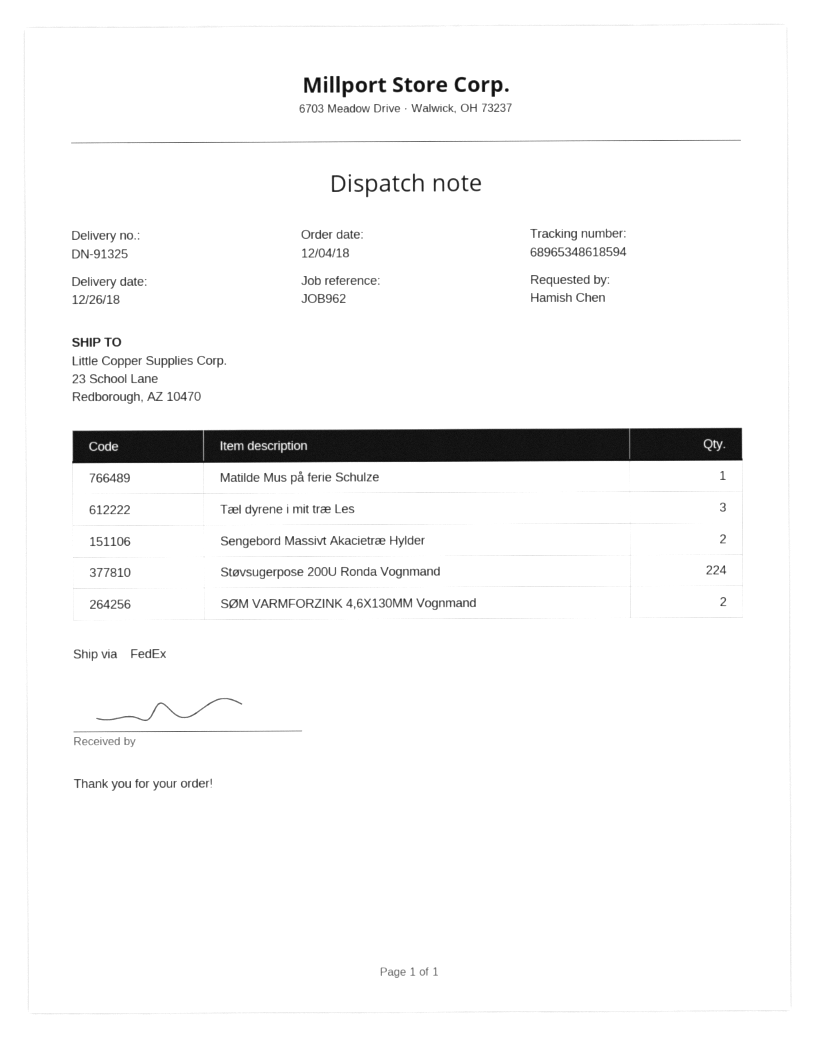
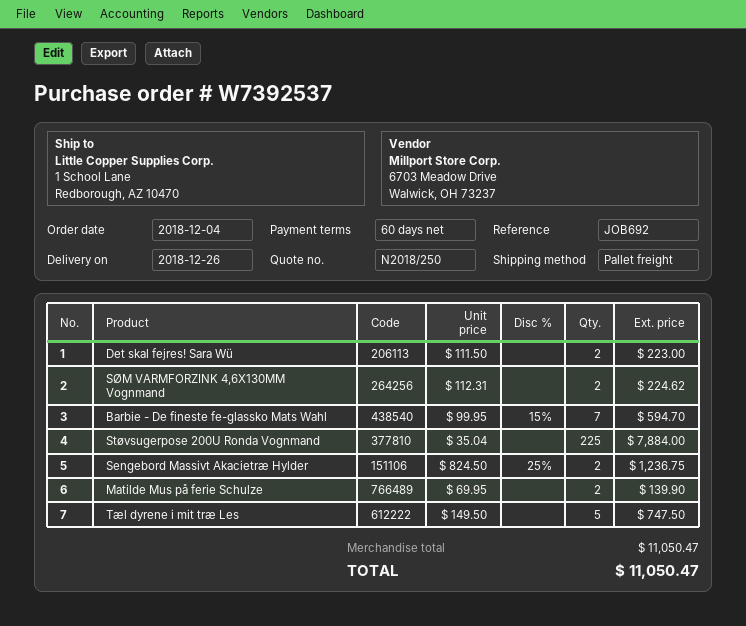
reference: JOB962 -> JOB692
shipping method: FedEx -> pallet freight
ship to: 23 School Lane, Redborough, AZ 10470 -> 1 School Lane, Redborough, AZ 10470
Matilde Mus på ferie Schulze: 1 -> 2
Tæl dyrene i mit træ Les: 3 -> 5
Støvsugerpose 200U Ronda Vognmand: 224 -> 225
Det skal fejres! Sara Wü: none -> 2
Barbie - De fineste fe-glassko Mats Wahl: none -> 7

